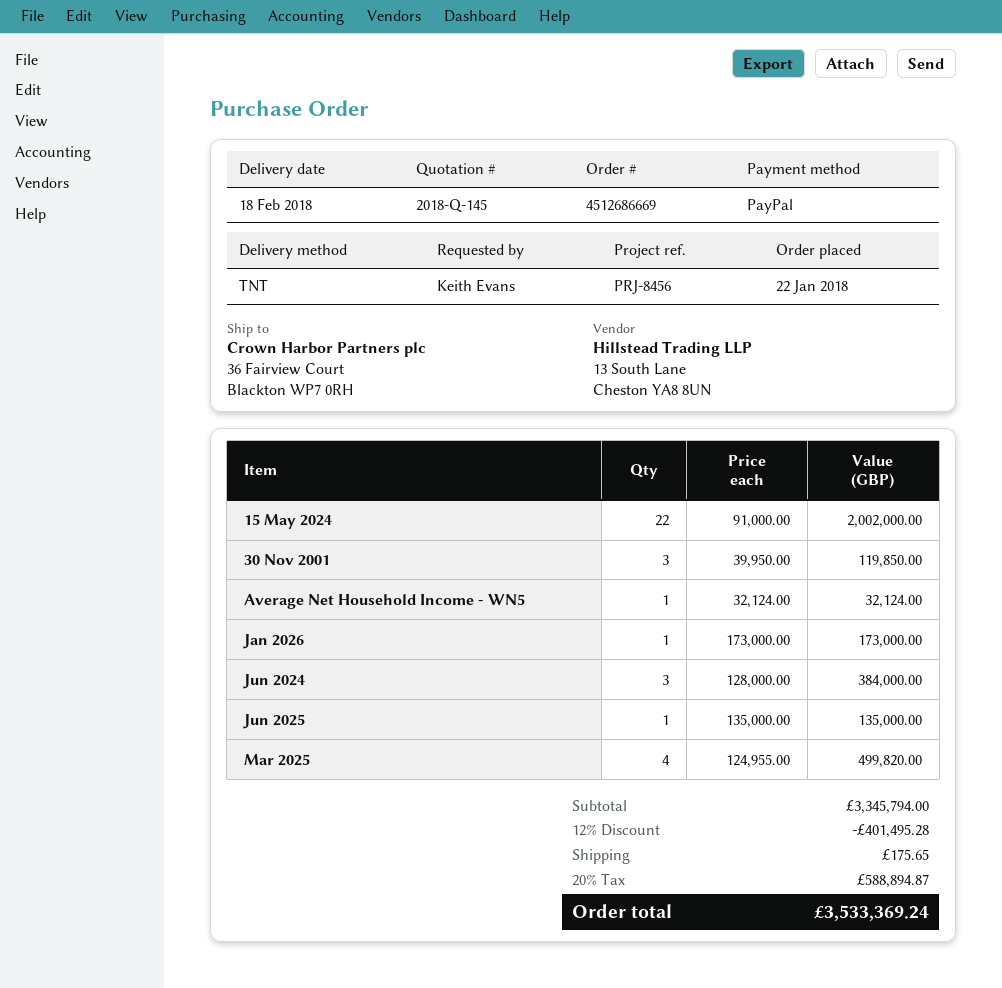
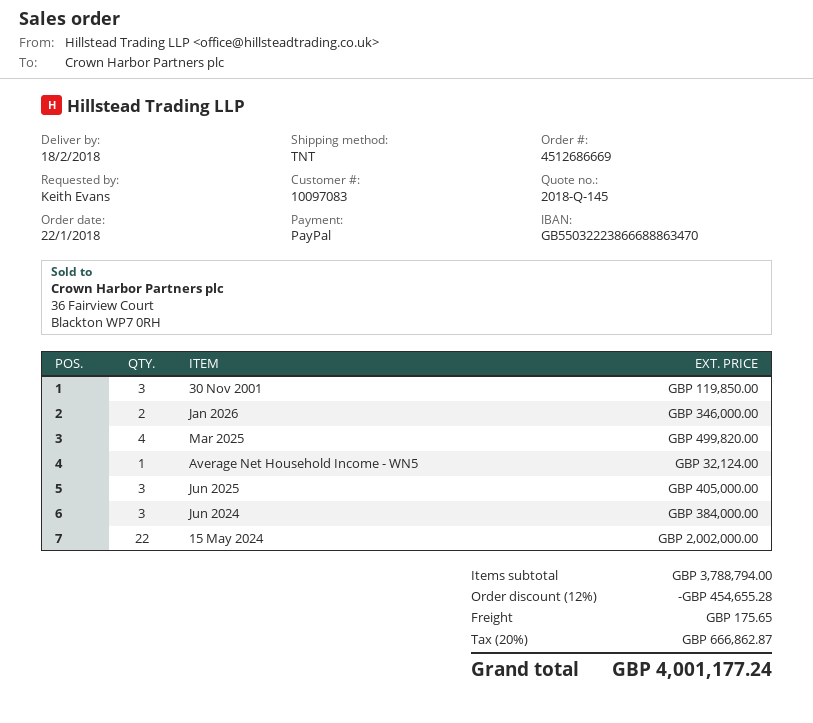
Jan 2026: 1 for 173000.00 -> 2 for 346000.00
Jun 2025: 1 for 135000.00 -> 3 for 405000.00
subtotal: 3345794.00 -> 3788794.00
discount: 12% = 401495.28 -> 12% = 454655.28
tax: 20% = 588894.87 -> 20% = 666862.87
total: 3533369.24 -> 4001177.24

